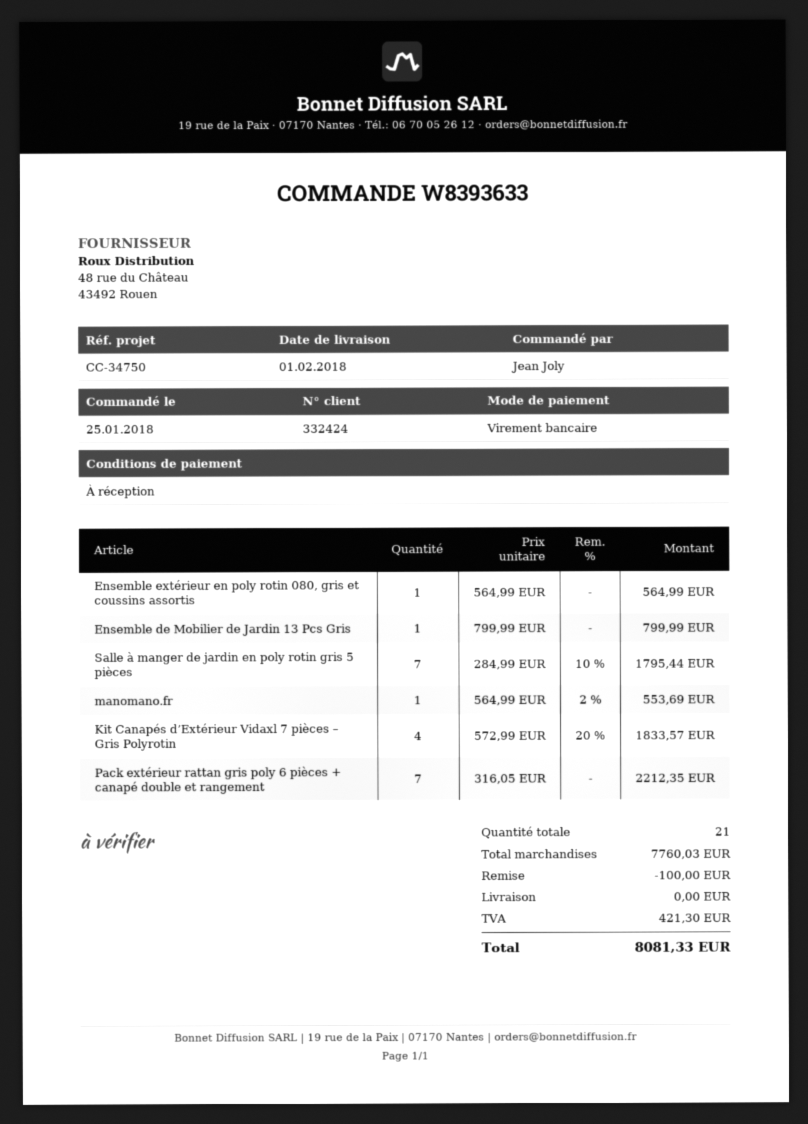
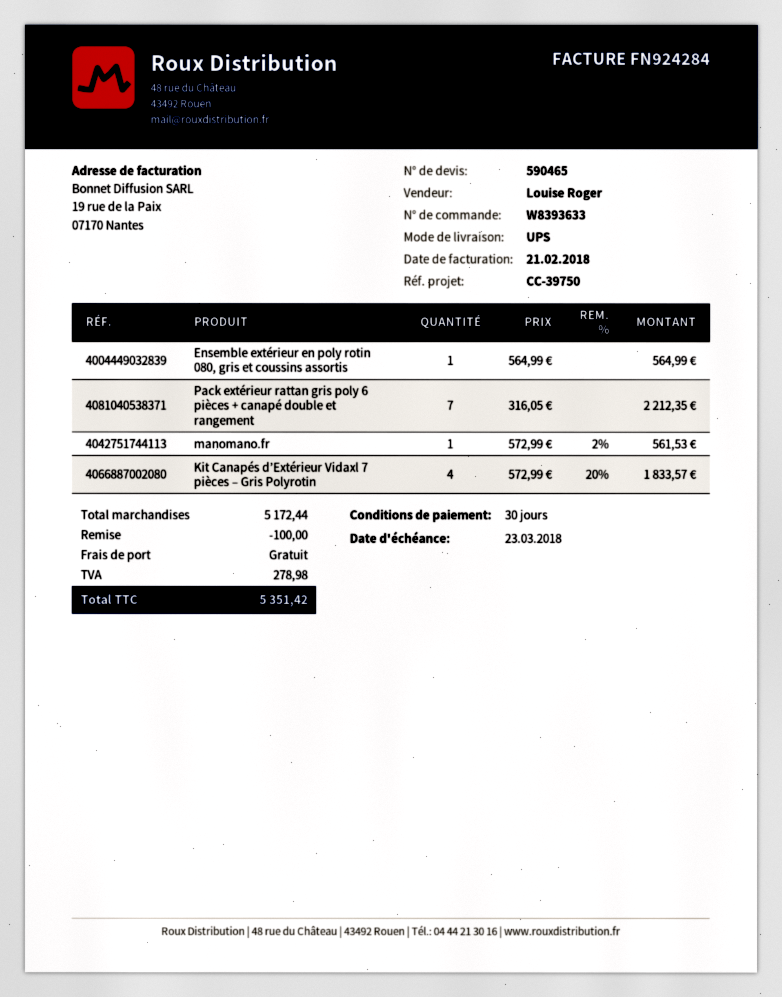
payment terms: on receipt -> 30 days
reference: CC-34750 -> CC-39750
Ensemble de Mobilier de Jardin 13 Pcs Gris: 1 x 799.99 = 799.99 -> none
Salle à manger de jardin en poly rotin gris 5 pièces: 7 x 284.99 - 10% = 1795.44 -> none
manomano.fr: 1 x 564.99 - 2% = 553.69 -> 1 x 572.99 - 2% = 561.53
subtotal: 7760.03 -> 5172.44
tax: 421.30 -> 278.98
total: 8081.33 -> 5351.42

